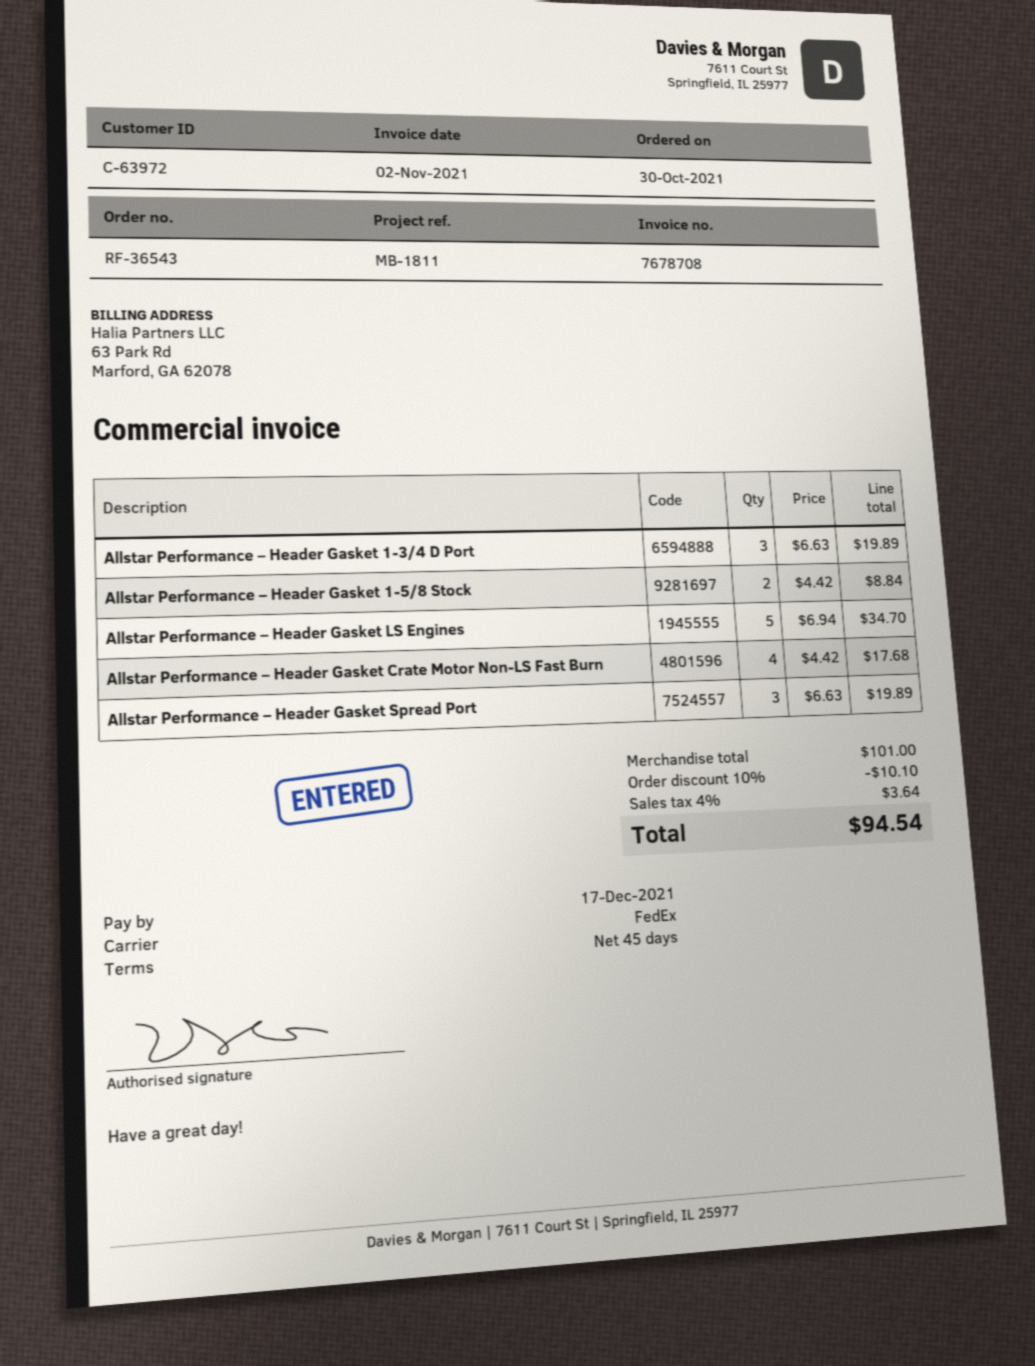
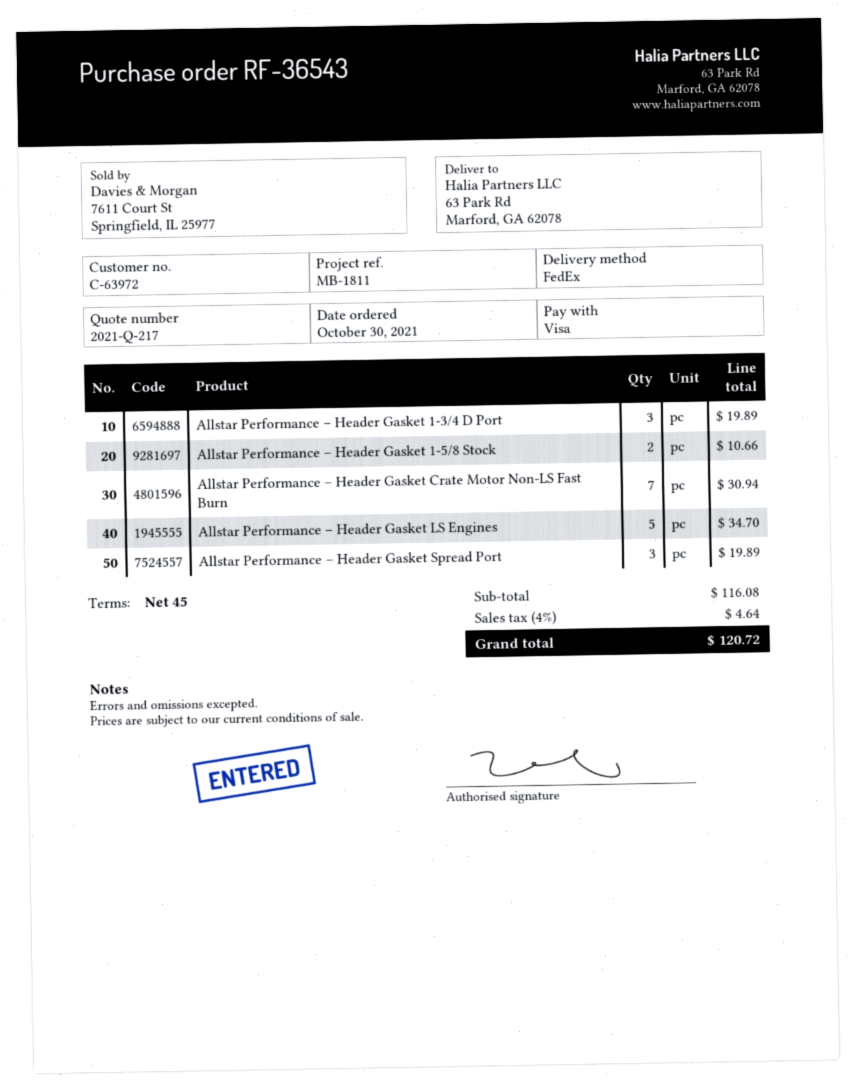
Allstar Performance – Header Gasket 1-5/8 Stock: 2 for 8.84 -> 2 for 10.66
Allstar Performance – Header Gasket Crate Motor Non-LS Fast Burn: 4 for 17.68 -> 7 for 30.94
subtotal: 101.00 -> 116.08
discount: 10% = 10.10 -> none
tax: 4% = 3.64 -> 4% = 4.64
total: 94.54 -> 120.72

